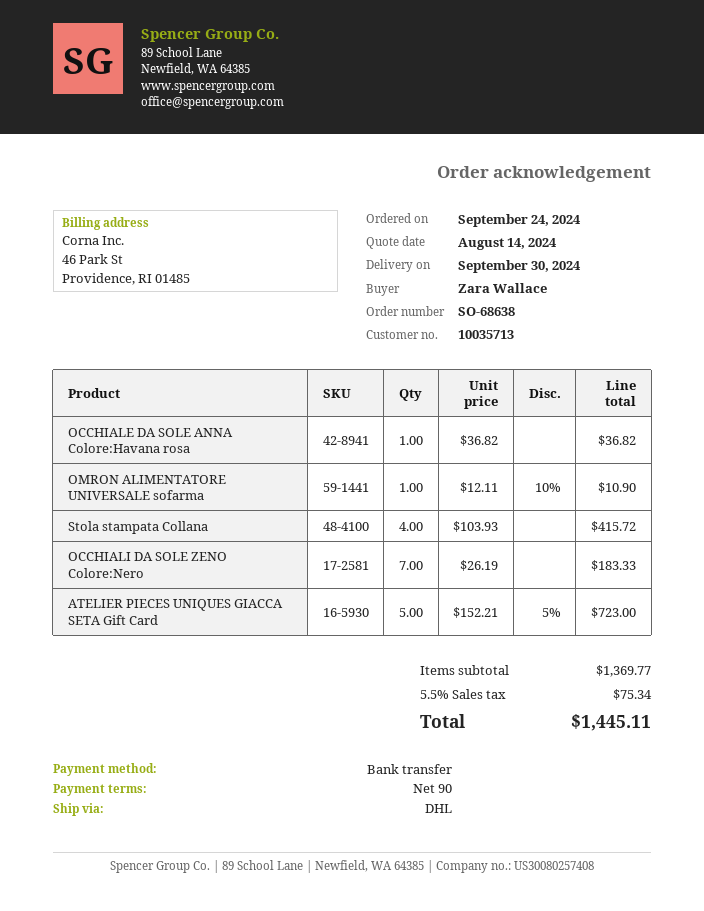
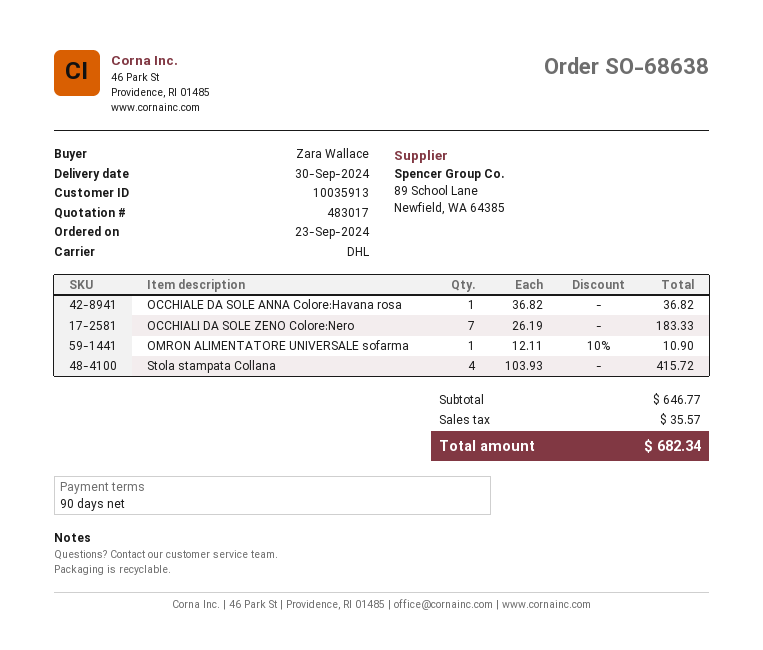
order date: 2024-09-24 -> 2024-09-23
customer number: 10035713 -> 10035913
ATELIER PIECES UNIQUES GIACCA SETA Gift Card: 5 x 152.21 - 5% = 723.00 -> none
subtotal: 1369.77 -> 646.77
tax: 75.34 -> 35.57
total: 1445.11 -> 682.34

